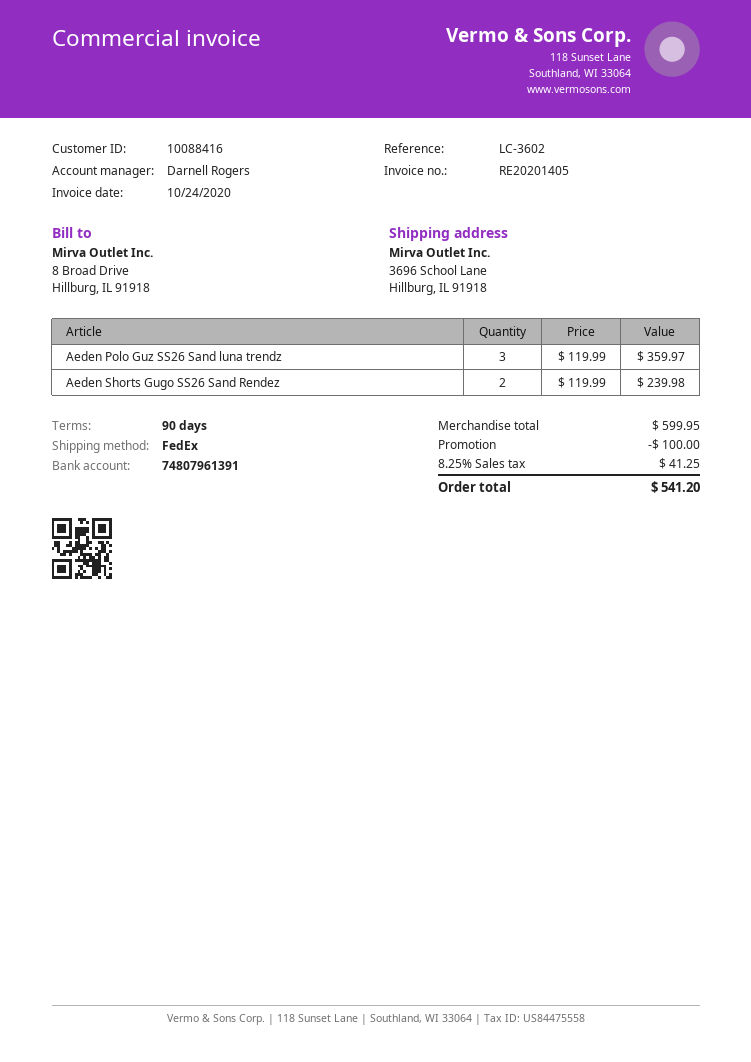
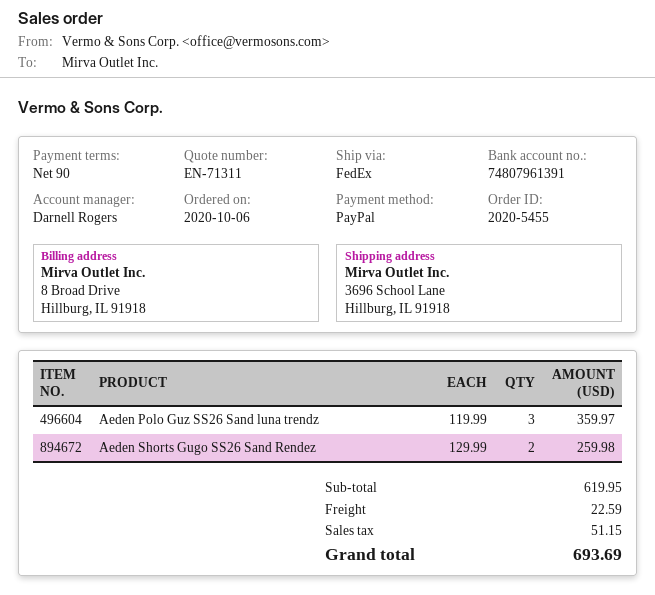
Aeden Shorts Gugo SS26 Sand Rendez: 2 x 119.99 = 239.98 -> 2 x 129.99 = 259.98
subtotal: 599.95 -> 619.95
discount: 100.00 -> none
shipping: none -> 22.59
tax: 41.25 -> 51.15
total: 541.20 -> 693.69

